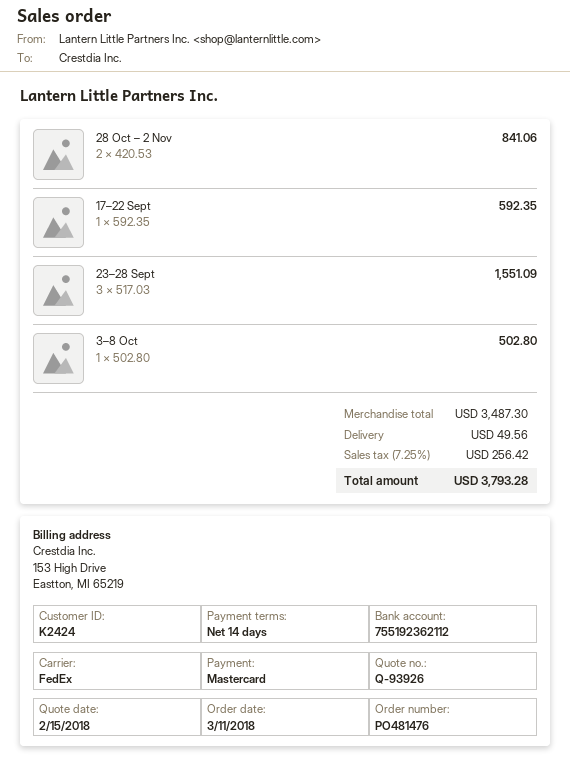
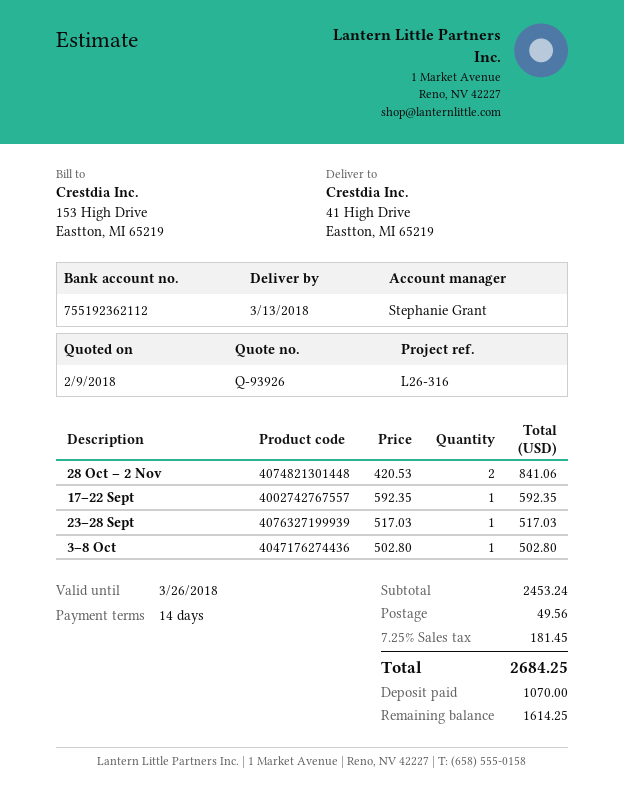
quote date: 2018-02-15 -> 2018-02-09
23–28 Sept: 3 x 517.03 = 1551.09 -> 1 x 517.03 = 517.03
subtotal: 3487.30 -> 2453.24
tax: 7.25% = 256.42 -> 7.25% = 181.45
total: 3793.28 -> 2684.25

